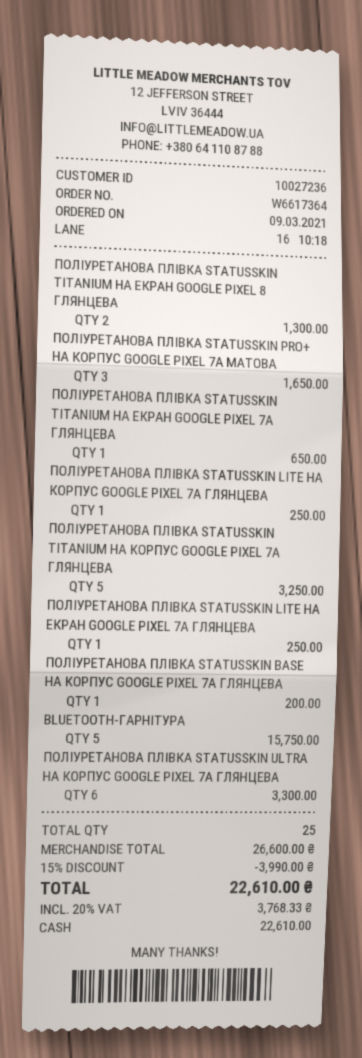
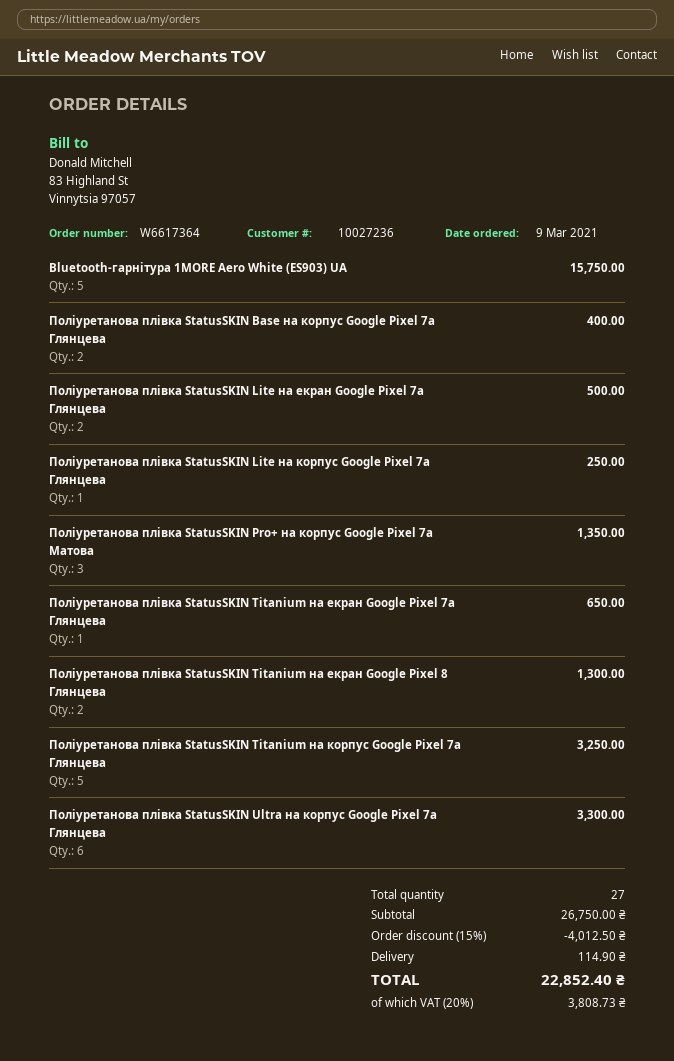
ПОЛІУРЕТАНОВА ПЛІВКА STATUSSKIN PRO+ НА КОРПУС GOOGLE PIXEL 7A МАТОВА: 3 for 1650.00 -> 3 for 1350.00
ПОЛІУРЕТАНОВА ПЛІВКА STATUSSKIN LITE НА ЕКРАН GOOGLE PIXEL 7A ГЛЯНЦЕВА: 1 for 250.00 -> 2 for 500.00
ПОЛІУРЕТАНОВА ПЛІВКА STATUSSKIN BASE НА КОРПУС GOOGLE PIXEL 7A ГЛЯНЦЕВА: 1 for 200.00 -> 2 for 400.00
total quantity: 25 -> 27
subtotal: 26600.00 -> 26750.00
discount: 15% = 3990.00 -> 15% = 4012.50
shipping: none -> 114.90
tax: 20% = 3768.33 -> 20% = 3808.73
total: 22610.00 -> 22852.40

